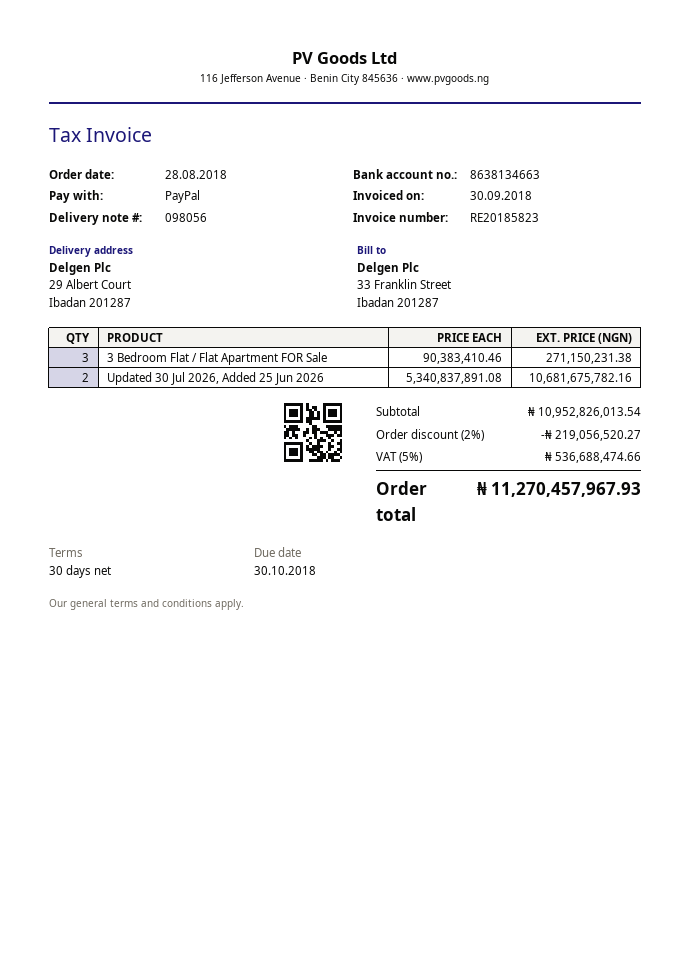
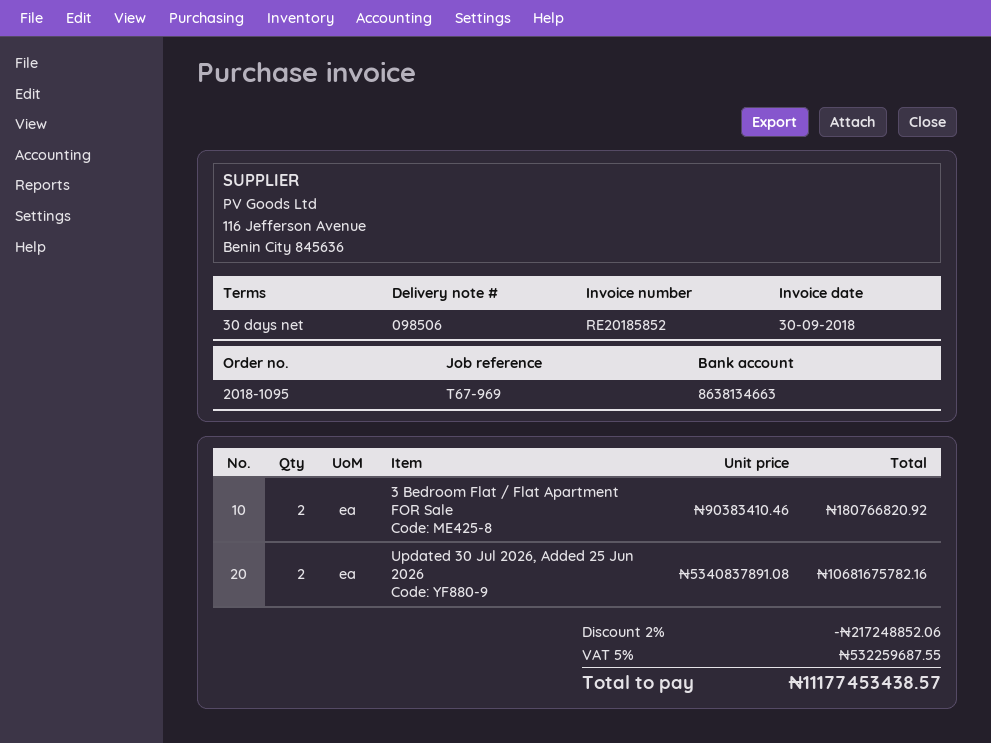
delivery note number: 098056 -> 098506
invoice number: RE20185823 -> RE20185852
3 Bedroom Flat / Flat Apartment FOR Sale: 3 x 90383410.46 = 271150231.38 -> 2 x 90383410.46 = 180766820.92
discount: 2% = 219056520.27 -> 2% = 217248852.06
tax: 5% = 536688474.66 -> 5% = 532259687.55
total: 11270457967.93 -> 11177453438.57

